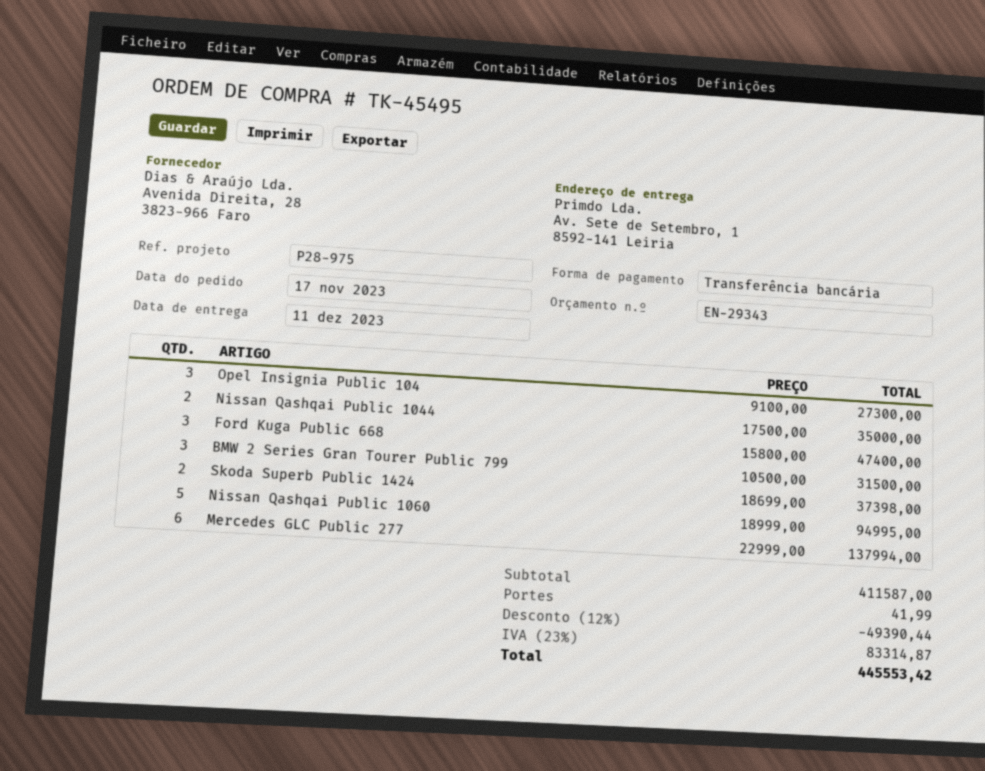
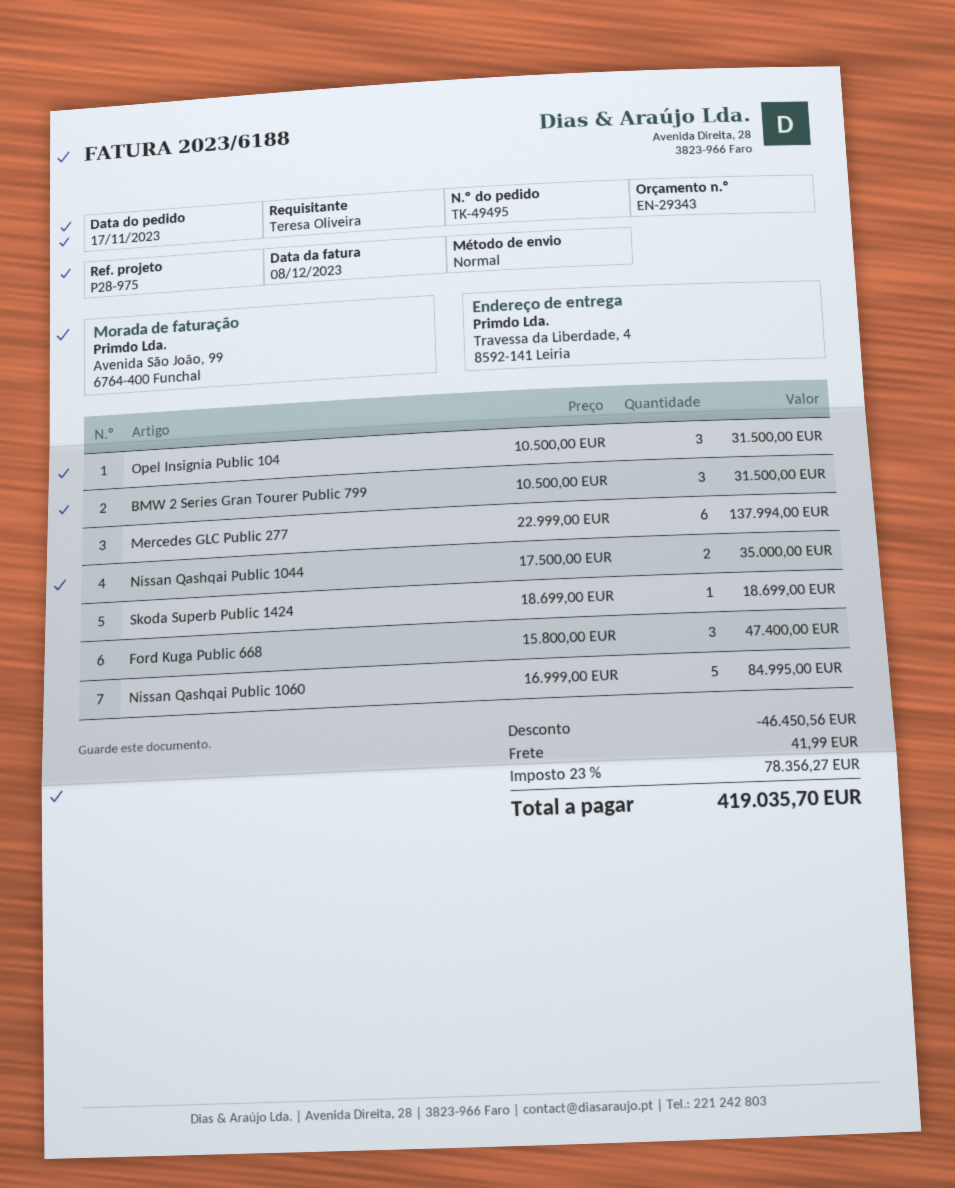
order number: TK-45495 -> TK-49495
ship to: Av. Sete de Setembro, 1, 8592-141 Leiria -> Travessa da Liberdade, 4, 8592-141 Leiria
Opel Insignia Public 104: 3 x 9100.00 = 27300.00 -> 3 x 10500.00 = 31500.00
Skoda Superb Public 1424: 2 x 18699.00 = 37398.00 -> 1 x 18699.00 = 18699.00
Nissan Qashqai Public 1060: 5 x 18999.00 = 94995.00 -> 5 x 16999.00 = 84995.00
discount: 49390.44 -> 46450.56
tax: 23% = 83314.87 -> 23% = 78356.27
total: 445553.42 -> 419035.70

